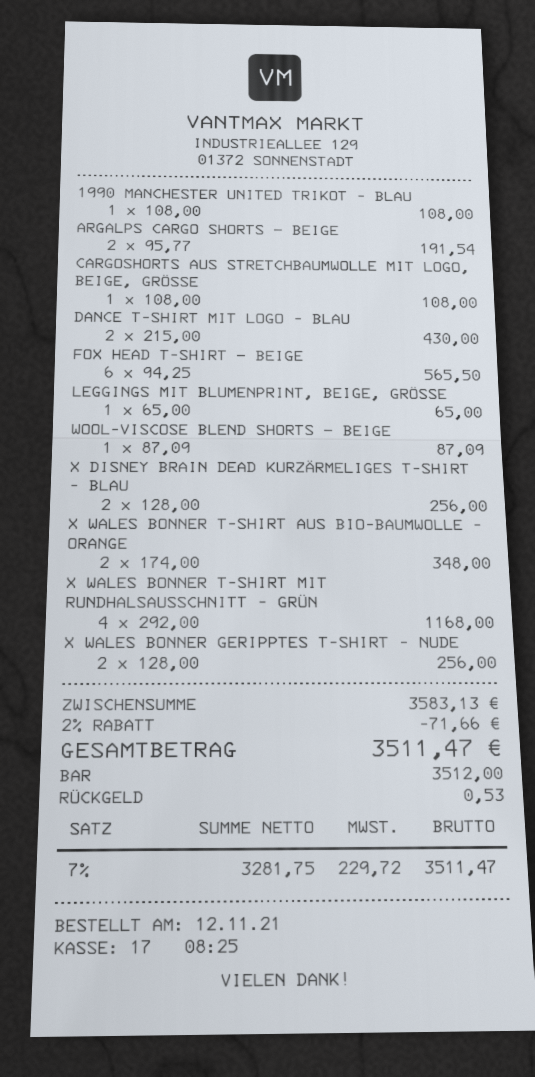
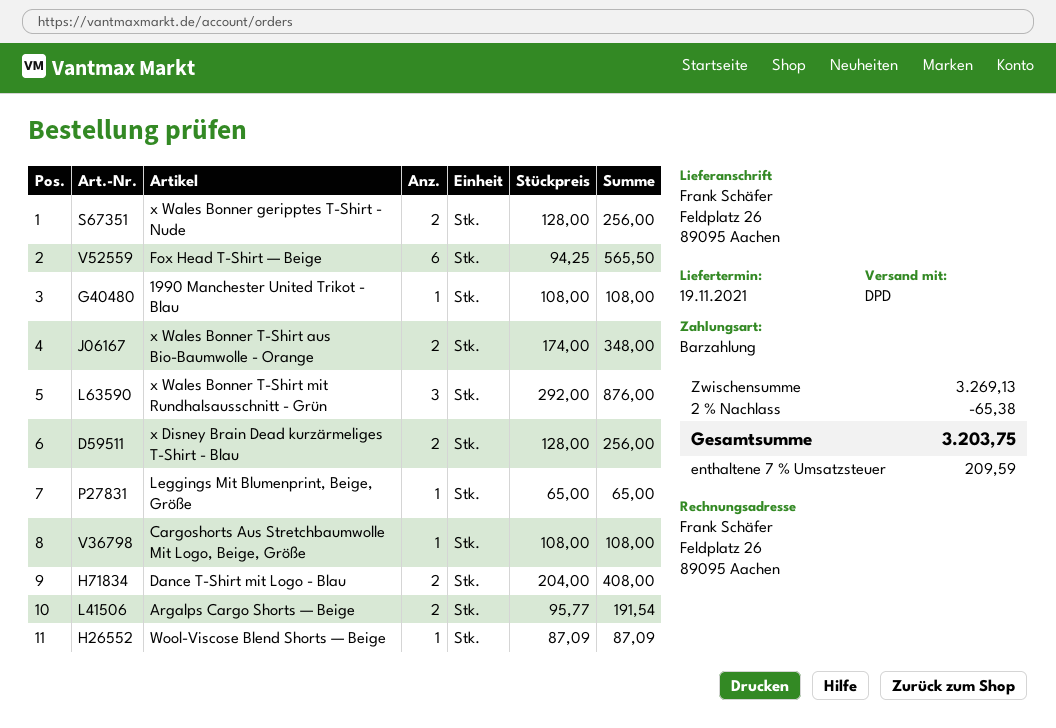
DANCE T-SHIRT MIT LOGO - BLAU: 2 x 215.00 = 430.00 -> 2 x 204.00 = 408.00
X WALES BONNER T-SHIRT MIT RUNDHALSAUSSCHNITT - GRÜN: 4 x 292.00 = 1168.00 -> 3 x 292.00 = 876.00
subtotal: 3583.13 -> 3269.13
discount: 2% = 71.66 -> 2% = 65.38
tax: 7% = 229.72 -> 7% = 209.59
total: 3511.47 -> 3203.75

